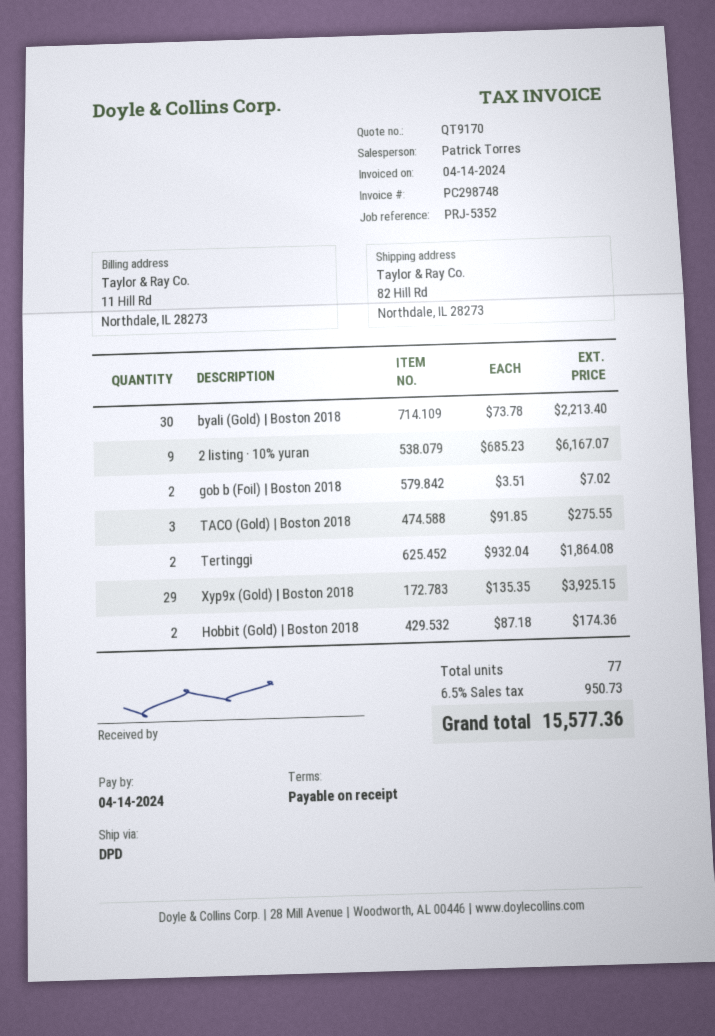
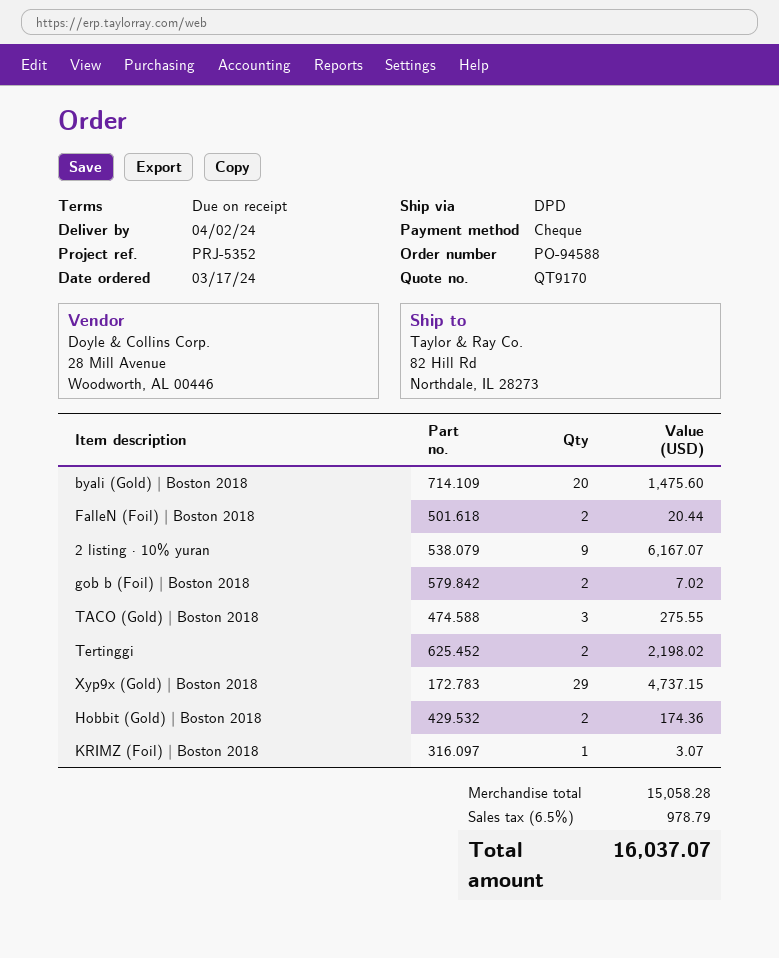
byali (Gold) | Boston 2018: 30 for 2213.40 -> 20 for 1475.60
Tertinggi: 2 for 1864.08 -> 2 for 2198.02
Xyp9x (Gold) | Boston 2018: 29 for 3925.15 -> 29 for 4737.15
FalleN (Foil) | Boston 2018: none -> 2 for 20.44
KRIMZ (Foil) | Boston 2018: none -> 1 for 3.07
tax: 6.5% = 950.73 -> 6.5% = 978.79
total: 15577.36 -> 16037.07

